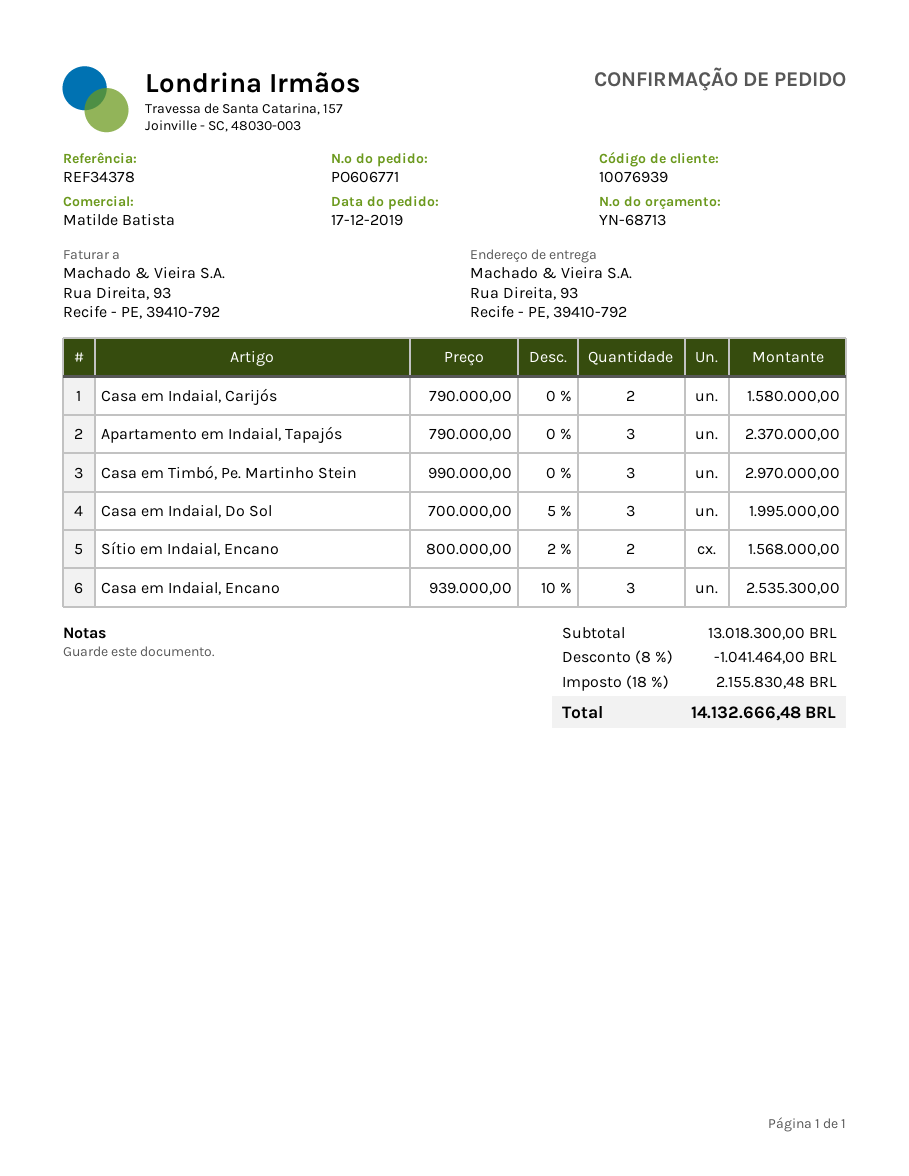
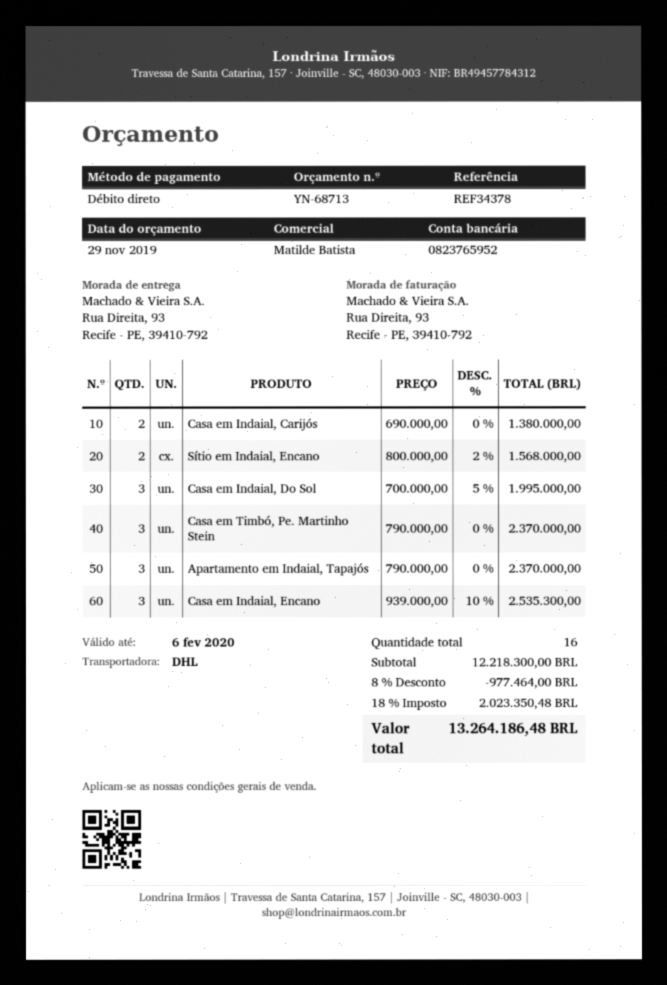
Casa em Indaial, Carijós: 2 x 790000.00 = 1580000.00 -> 2 x 690000.00 = 1380000.00
Casa em Timbó, Pe. Martinho Stein: 3 x 990000.00 = 2970000.00 -> 3 x 790000.00 = 2370000.00
subtotal: 13018300.00 -> 12218300.00
discount: 8% = 1041464.00 -> 8% = 977464.00
tax: 18% = 2155830.48 -> 18% = 2023350.48
total: 14132666.48 -> 13264186.48

